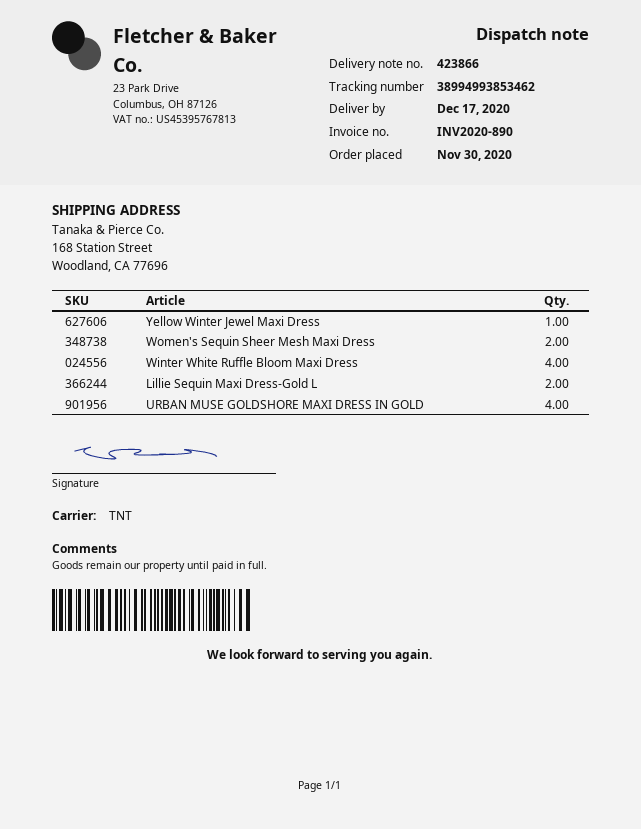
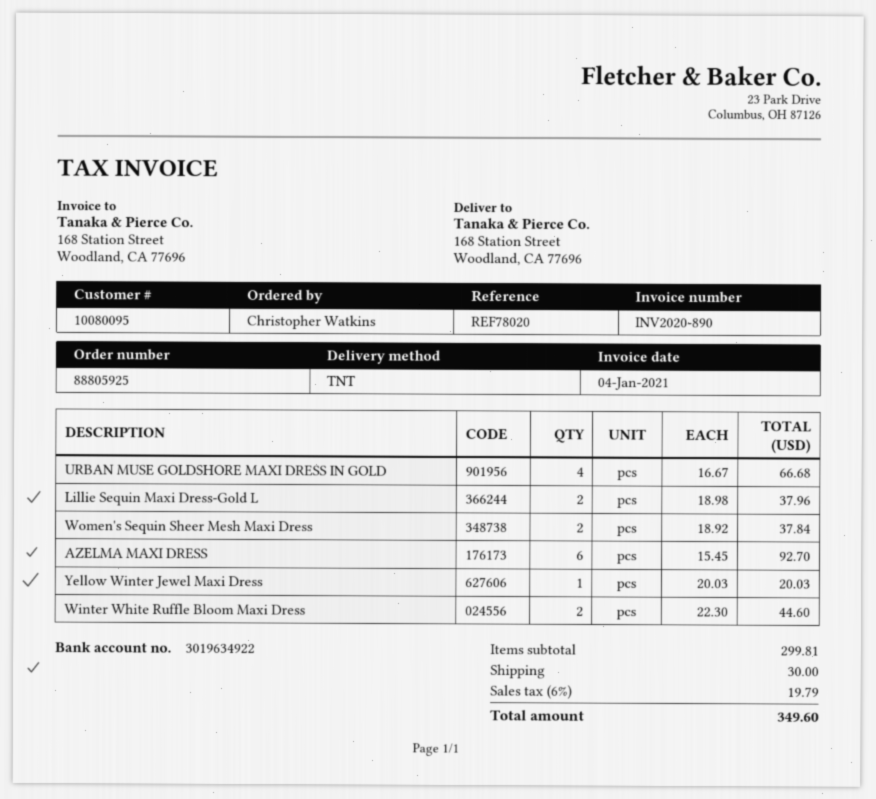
Winter White Ruffle Bloom Maxi Dress: 4 -> 2
AZELMA MAXI DRESS: none -> 6

